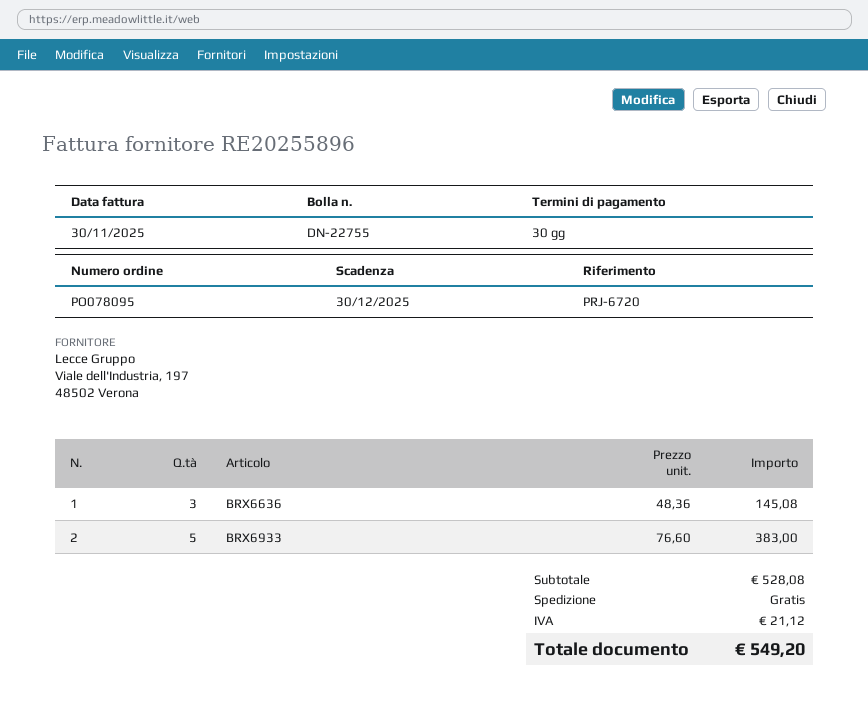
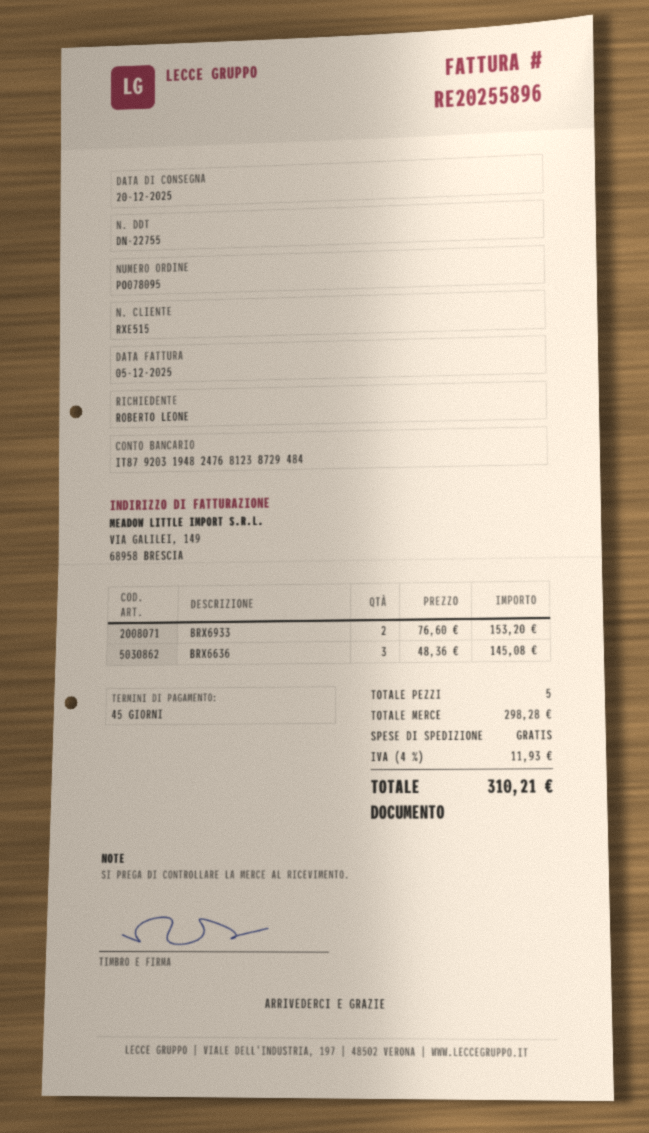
invoice date: 2025-11-30 -> 2025-12-05
payment terms: 30 days -> 45 days
BRX6933: 5 x 76.60 = 383.00 -> 2 x 76.60 = 153.20
subtotal: 528.08 -> 298.28
tax: 21.12 -> 11.93
total: 549.20 -> 310.21

